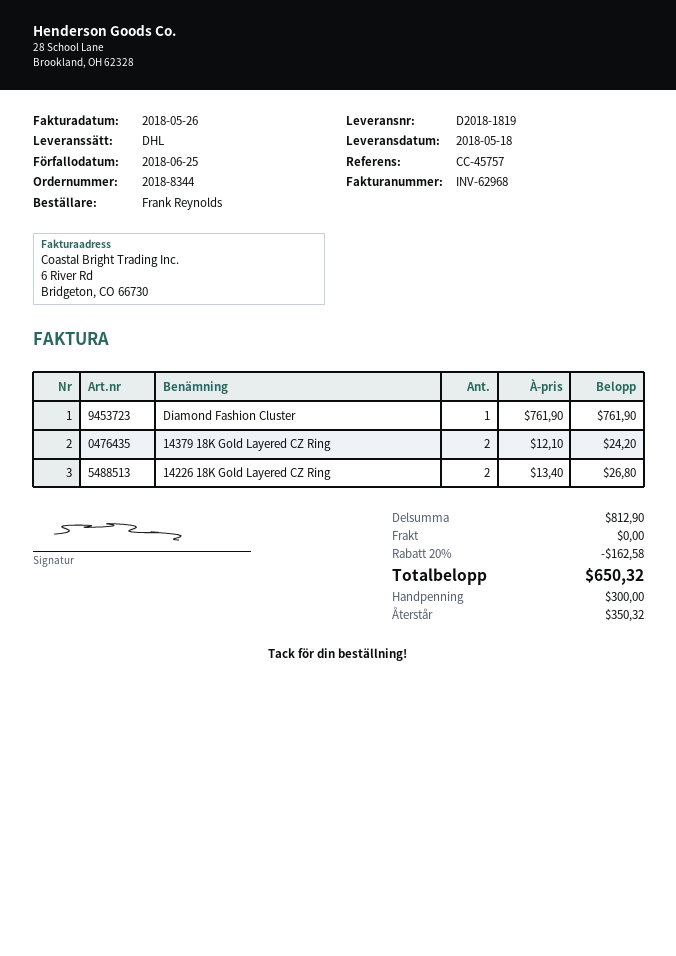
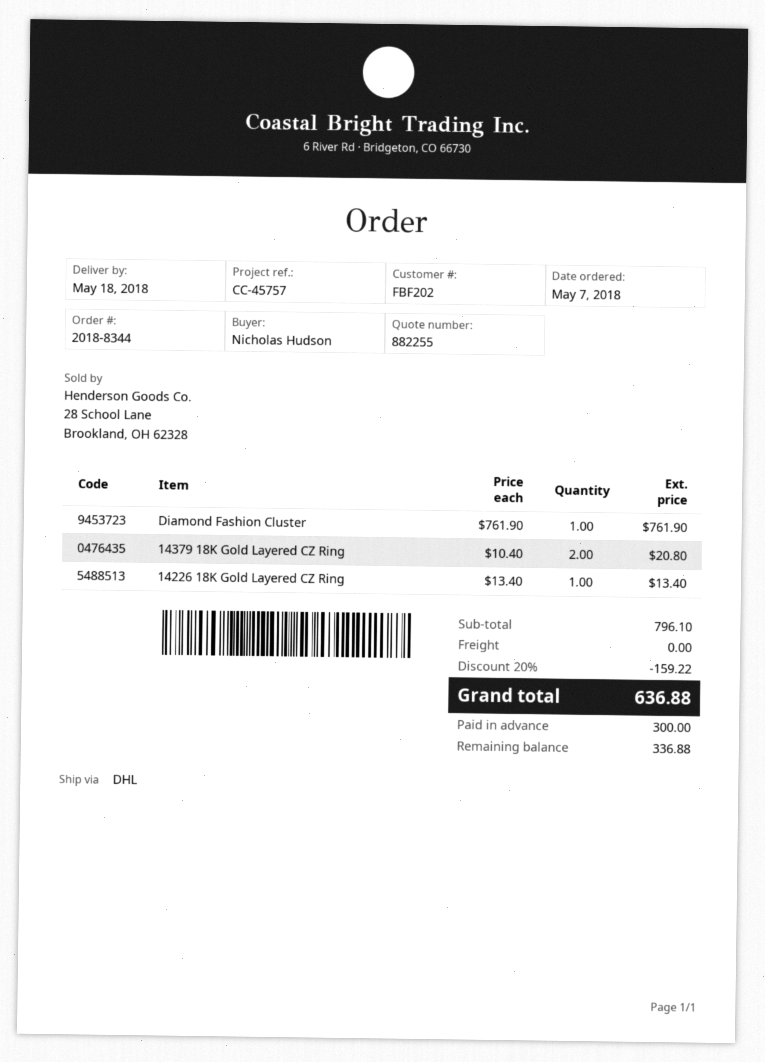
ordered by: Frank Reynolds -> Nicholas Hudson
14379 18K Gold Layered CZ Ring: 2 x 12.10 = 24.20 -> 2 x 10.40 = 20.80
14226 18K Gold Layered CZ Ring: 2 x 13.40 = 26.80 -> 1 x 13.40 = 13.40
subtotal: 812.90 -> 796.10
discount: 20% = 162.58 -> 20% = 159.22
total: 650.32 -> 636.88
balance: 350.32 -> 336.88

